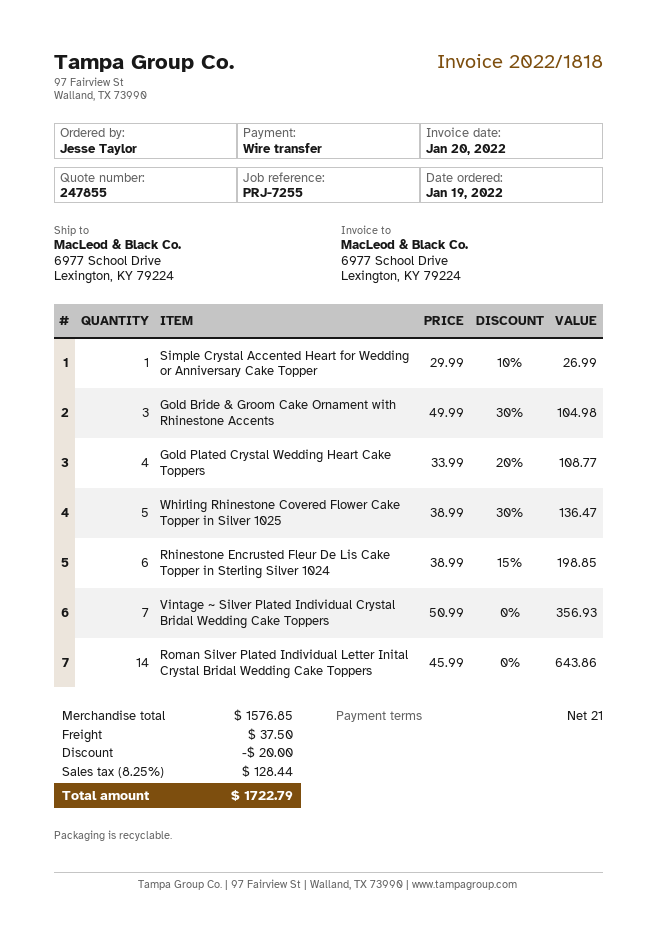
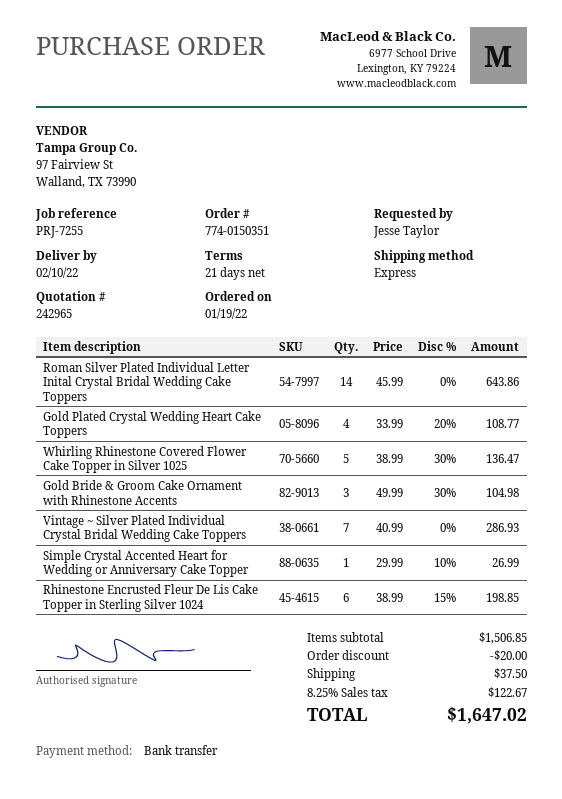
quote number: 247855 -> 242965
Vintage ~ Silver Plated Individual Crystal Bridal Wedding Cake Toppers: 7 x 50.99 = 356.93 -> 7 x 40.99 = 286.93
subtotal: 1576.85 -> 1506.85
tax: 8.25% = 128.44 -> 8.25% = 122.67
total: 1722.79 -> 1647.02

